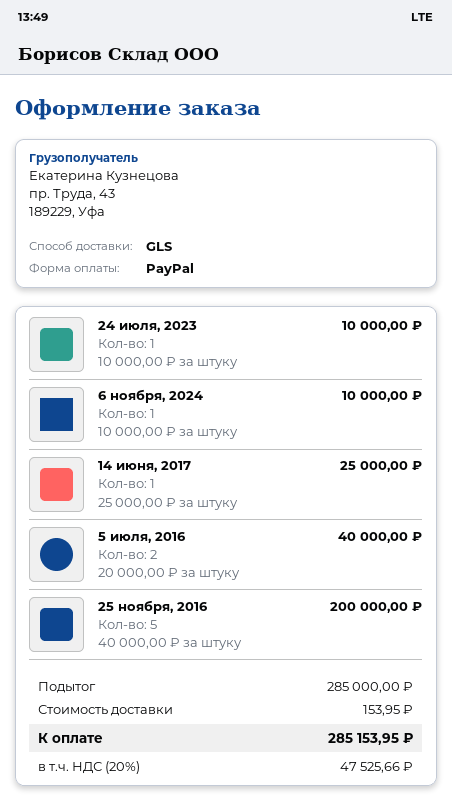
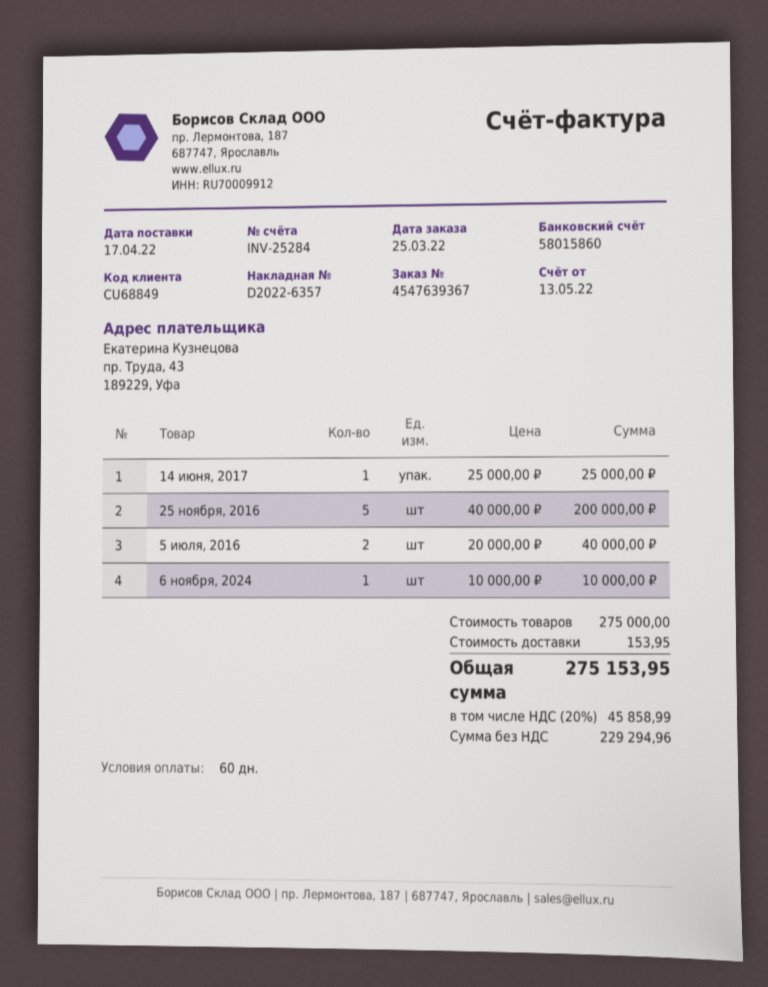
24 июля, 2023: 1 x 10000.00 = 10000.00 -> none
subtotal: 285000.00 -> 275000.00
tax: 20% = 47525.66 -> 20% = 45858.99
total: 285153.95 -> 275153.95

